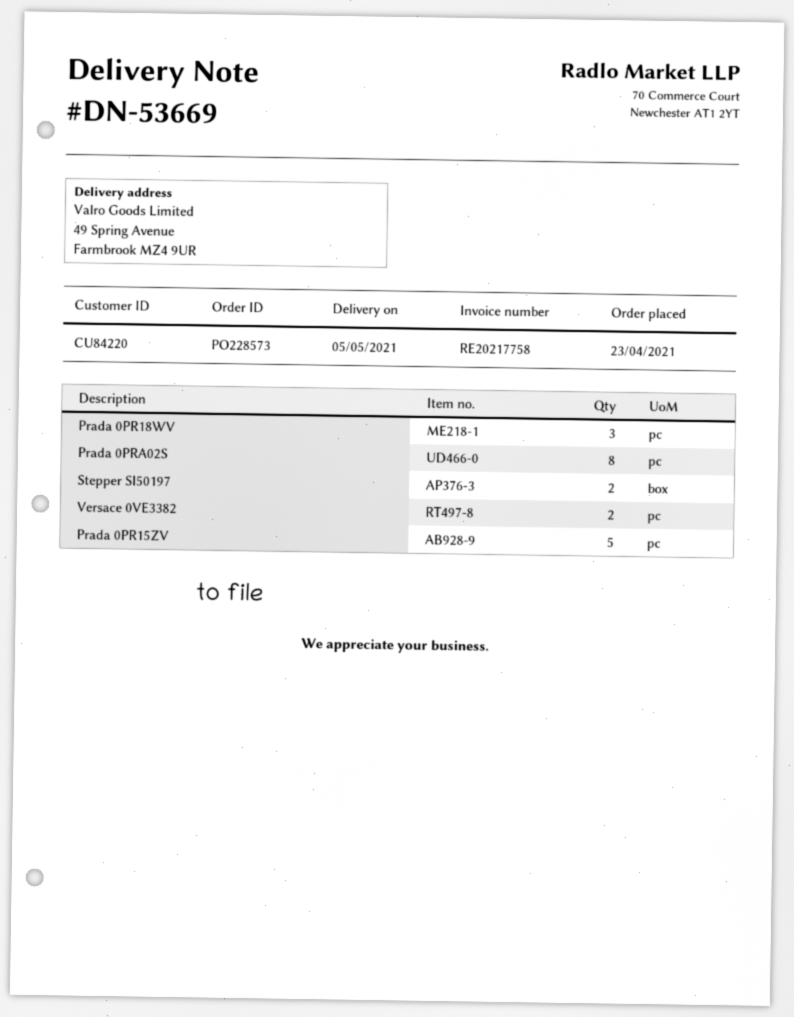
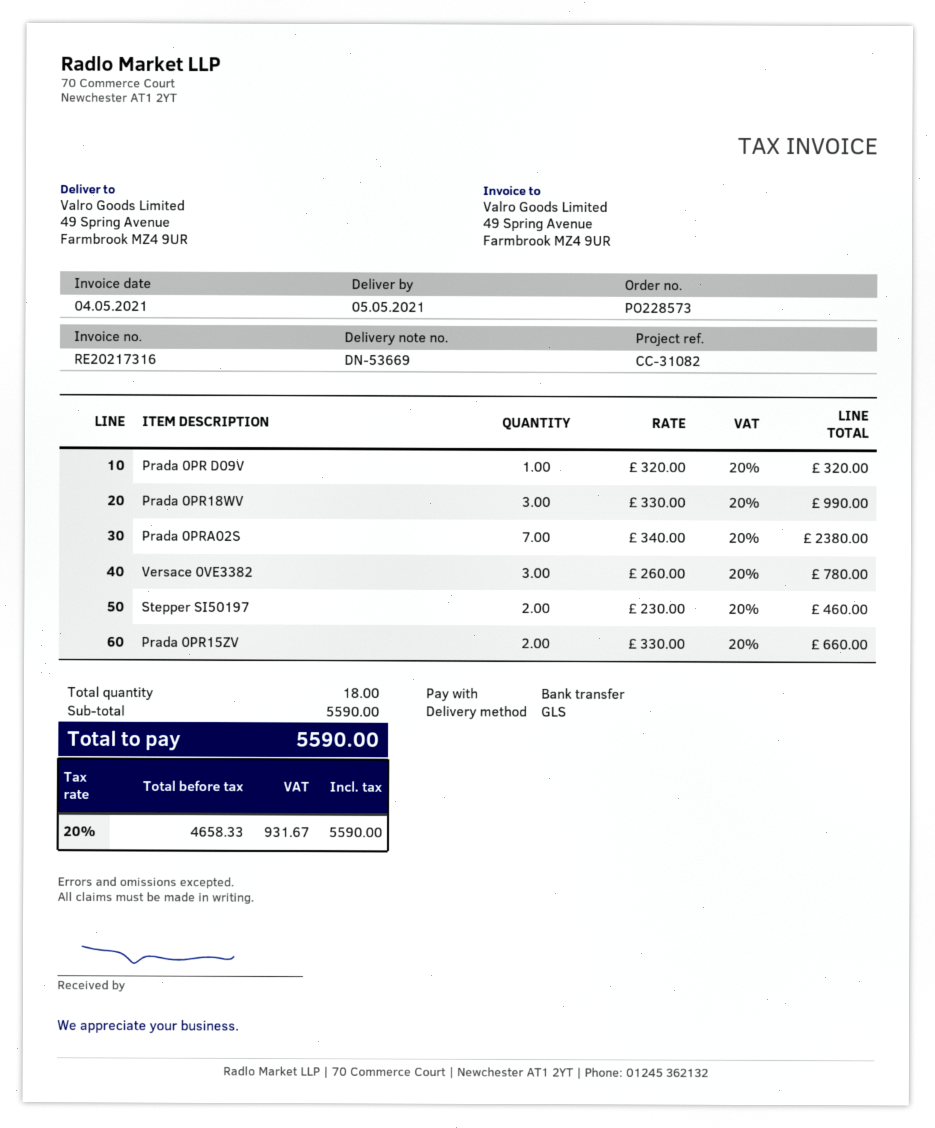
invoice number: RE20217758 -> RE20217316
Prada 0PRA02S: 8 -> 7
Versace 0VE3382: 2 -> 3
Prada 0PR15ZV: 5 -> 2
Prada 0PR D09V: none -> 1

